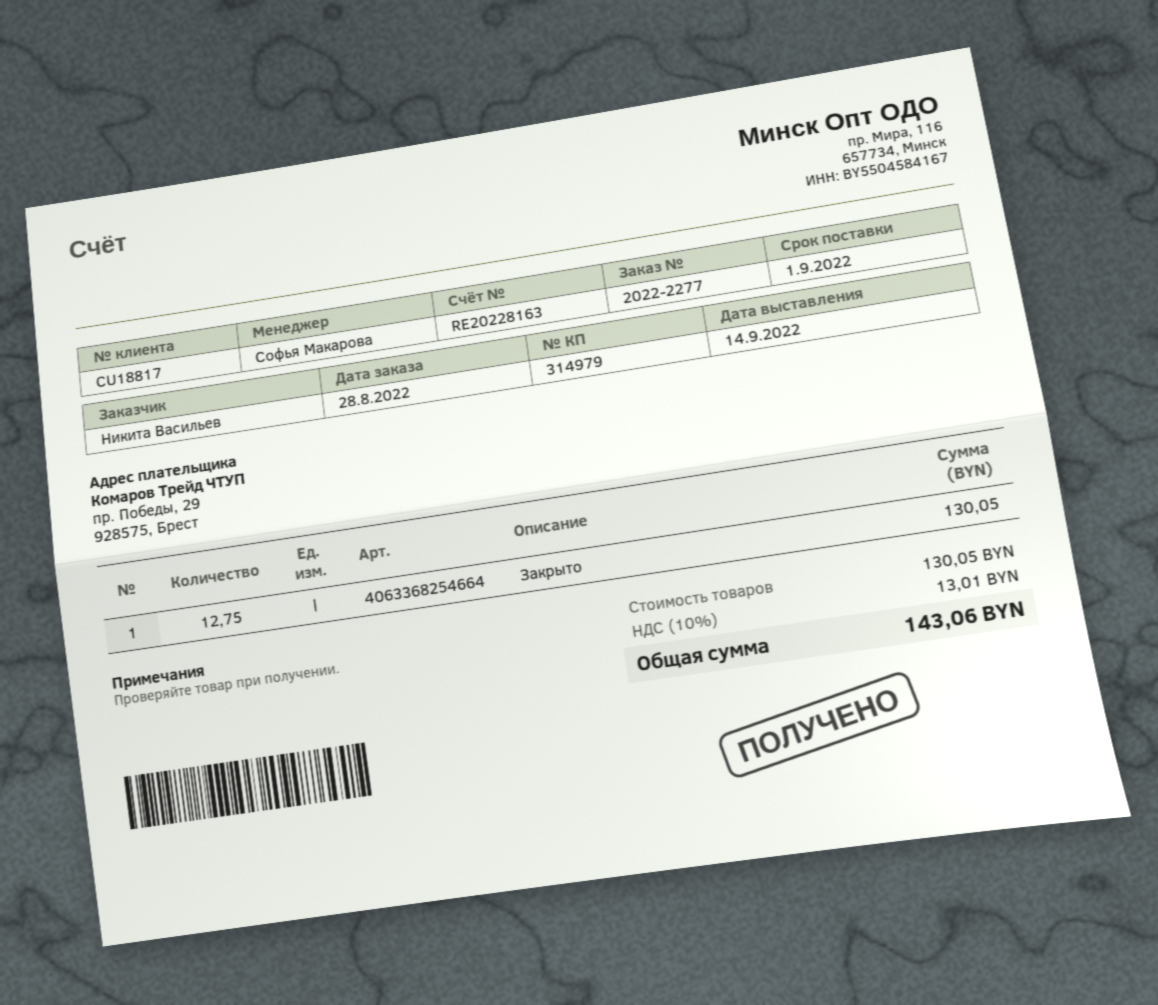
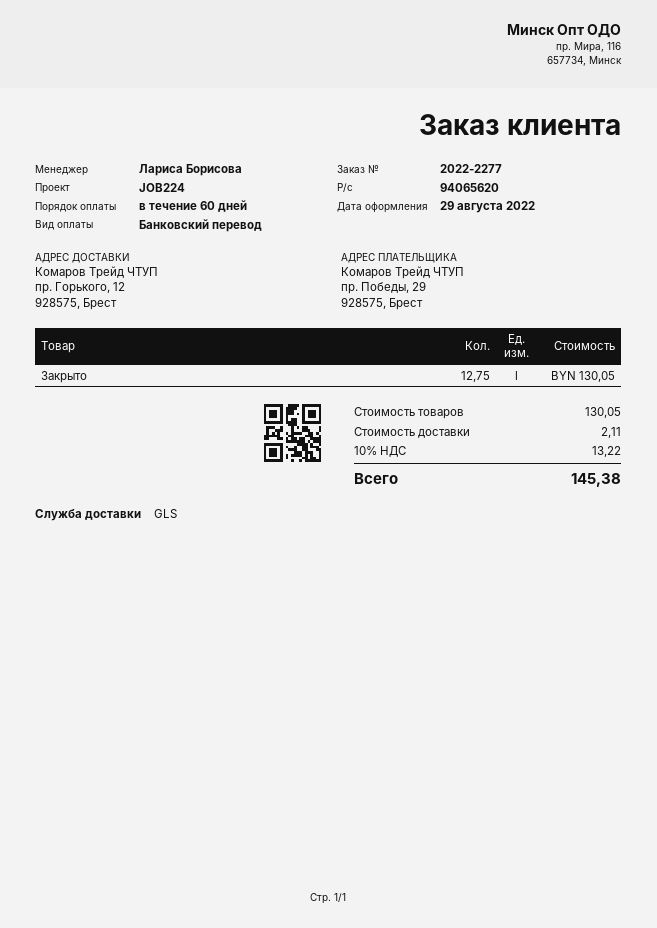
order date: 2022-08-28 -> 2022-08-29
sales rep: Софья Макарова -> Лариса Борисова
shipping: none -> 2.11
tax: 10% = 13.01 -> 10% = 13.22
total: 143.06 -> 145.38

